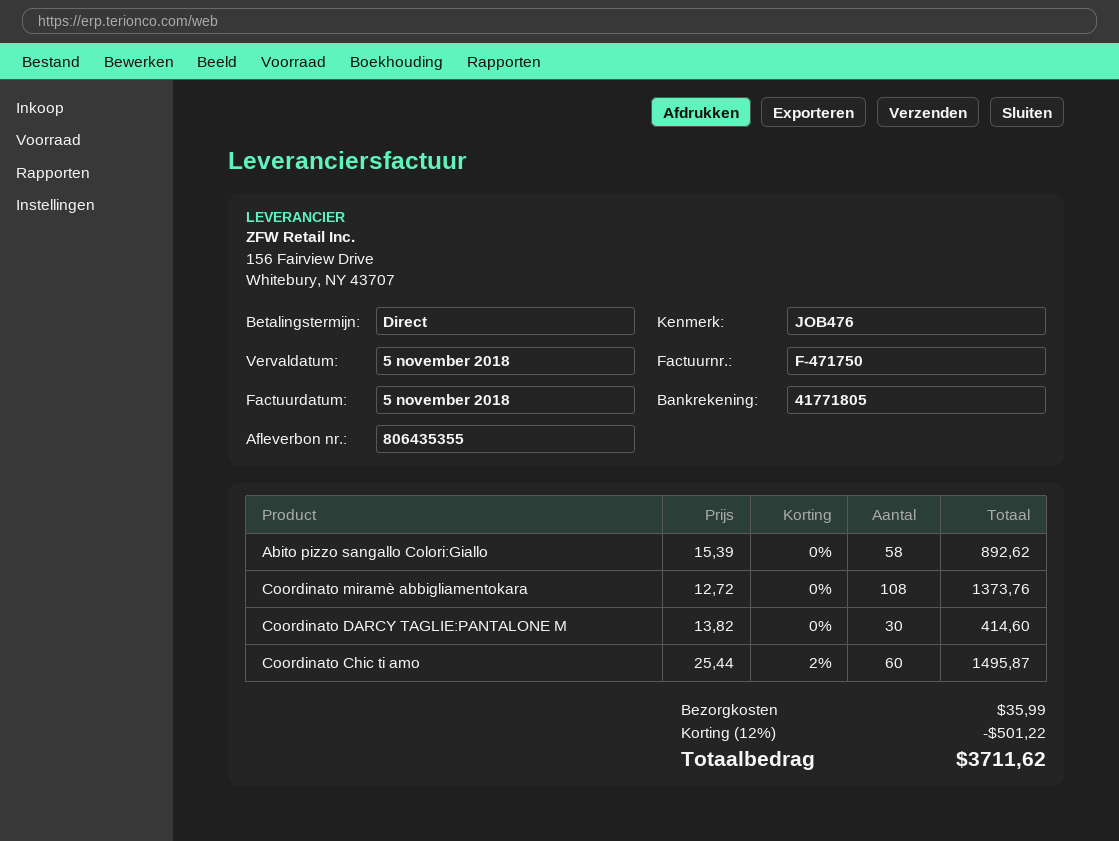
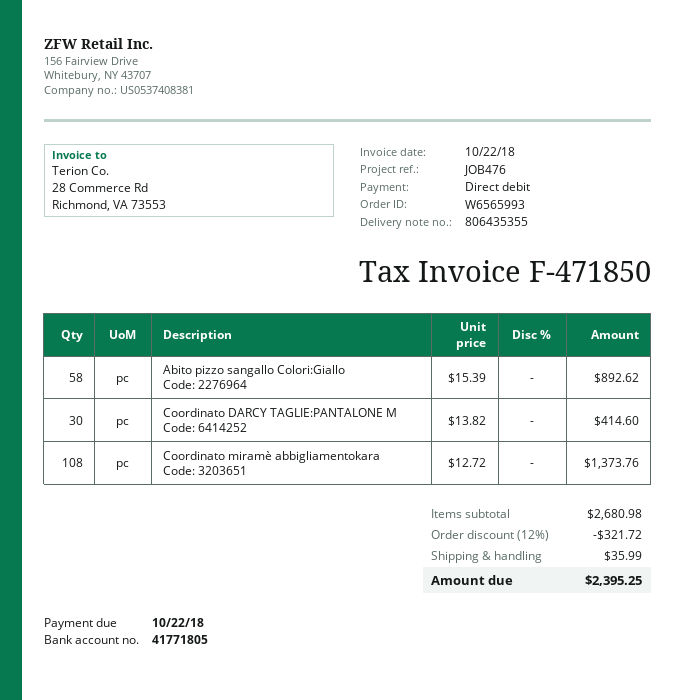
invoice number: F-471750 -> F-471850
invoice date: 2018-11-05 -> 2018-10-22
due date: 2018-11-05 -> 2018-10-22
Coordinato Chic ti amo: 60 x 25.44 - 2% = 1495.87 -> none
discount: 12% = 501.22 -> 12% = 321.72
total: 3711.62 -> 2395.25

